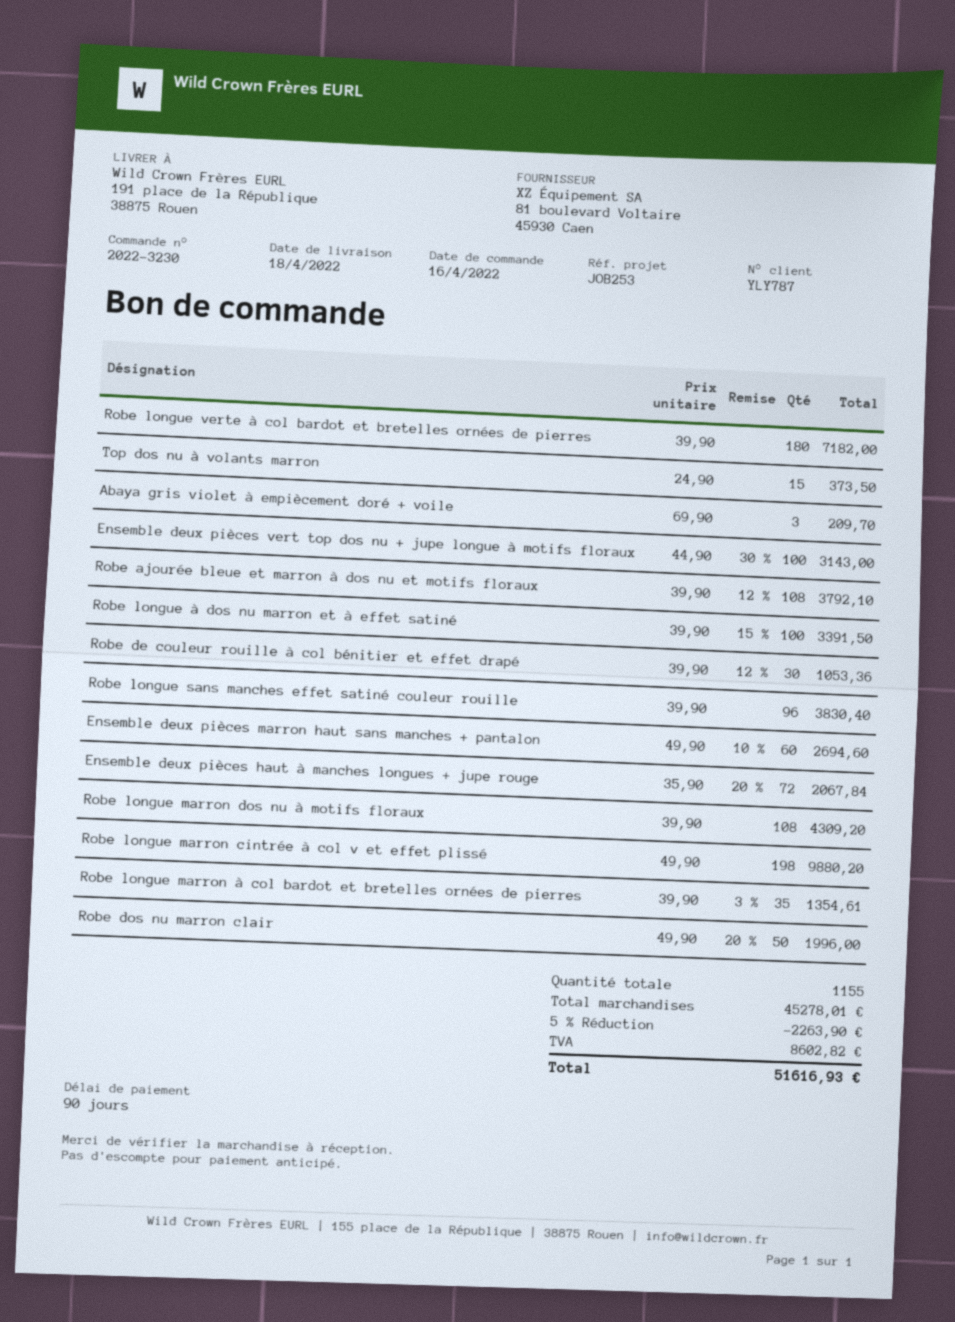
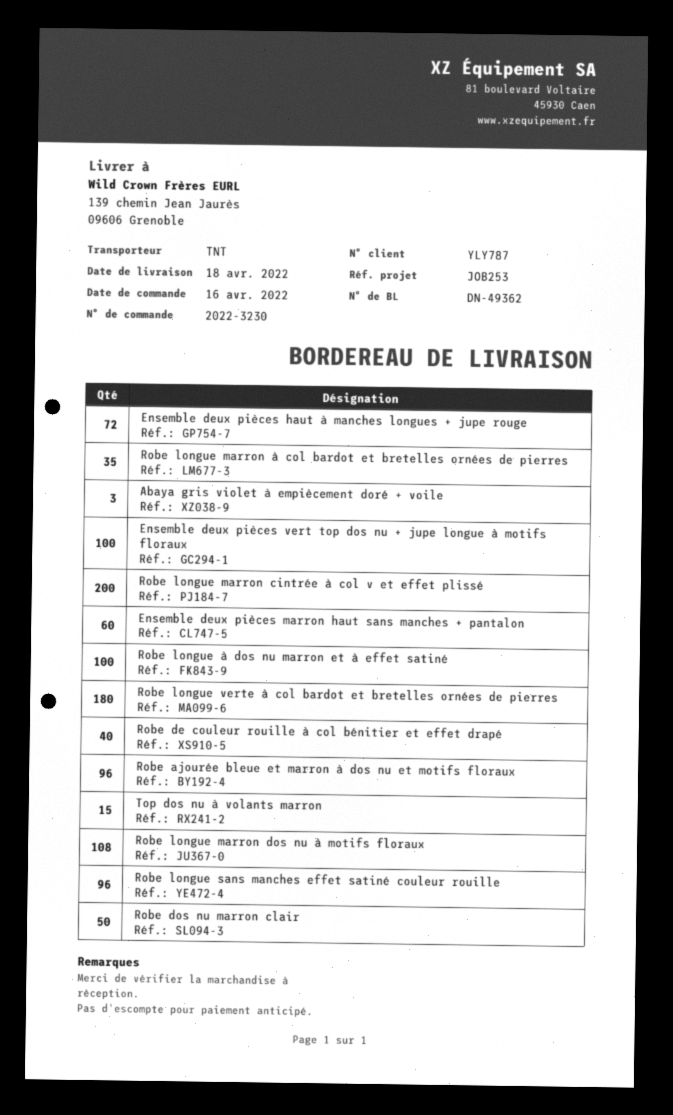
ship to: 191 place de la République, 38875 Rouen -> 139 chemin Jean Jaurès, 09606 Grenoble
Robe ajourée bleue et marron à dos nu et motifs floraux: 108 -> 96
Robe de couleur rouille à col bénitier et effet drapé: 30 -> 40
Robe longue marron cintrée à col v et effet plissé: 198 -> 200

